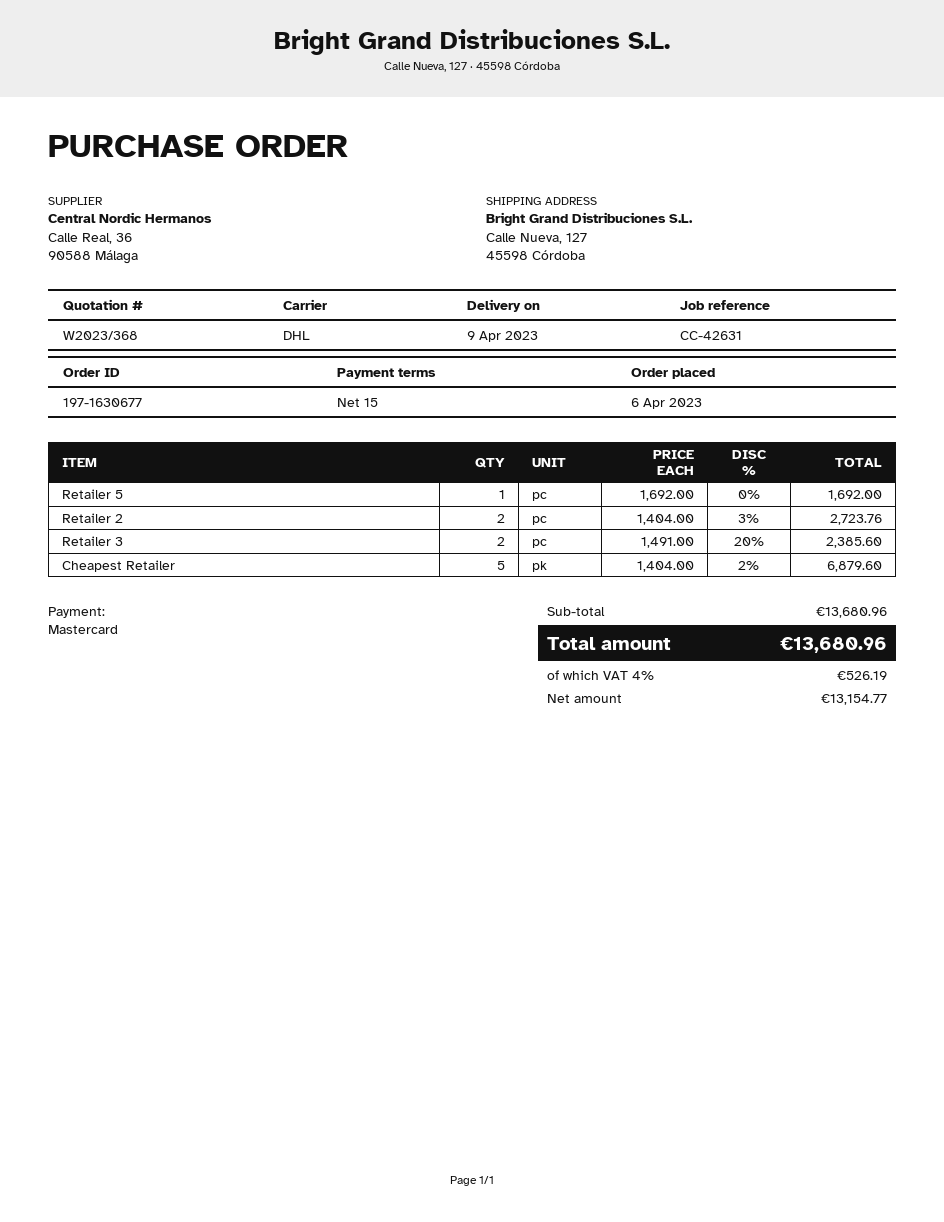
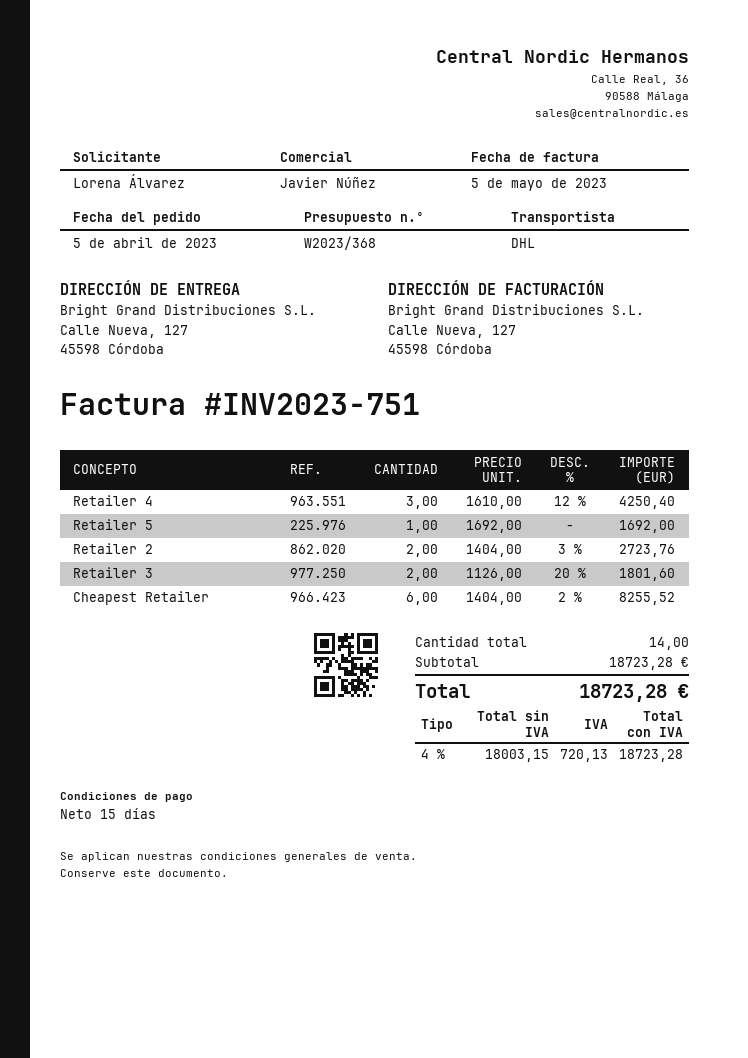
order date: 2023-04-06 -> 2023-04-05
Retailer 3: 2 x 1491.00 - 20% = 2385.60 -> 2 x 1126.00 - 20% = 1801.60
Cheapest Retailer: 5 x 1404.00 - 2% = 6879.60 -> 6 x 1404.00 - 2% = 8255.52
Retailer 4: none -> 3 x 1610.00 - 12% = 4250.40
subtotal: 13680.96 -> 18723.28
net: 13154.77 -> 18003.15
tax: 4% = 526.19 -> 4% = 720.13
total: 13680.96 -> 18723.28

